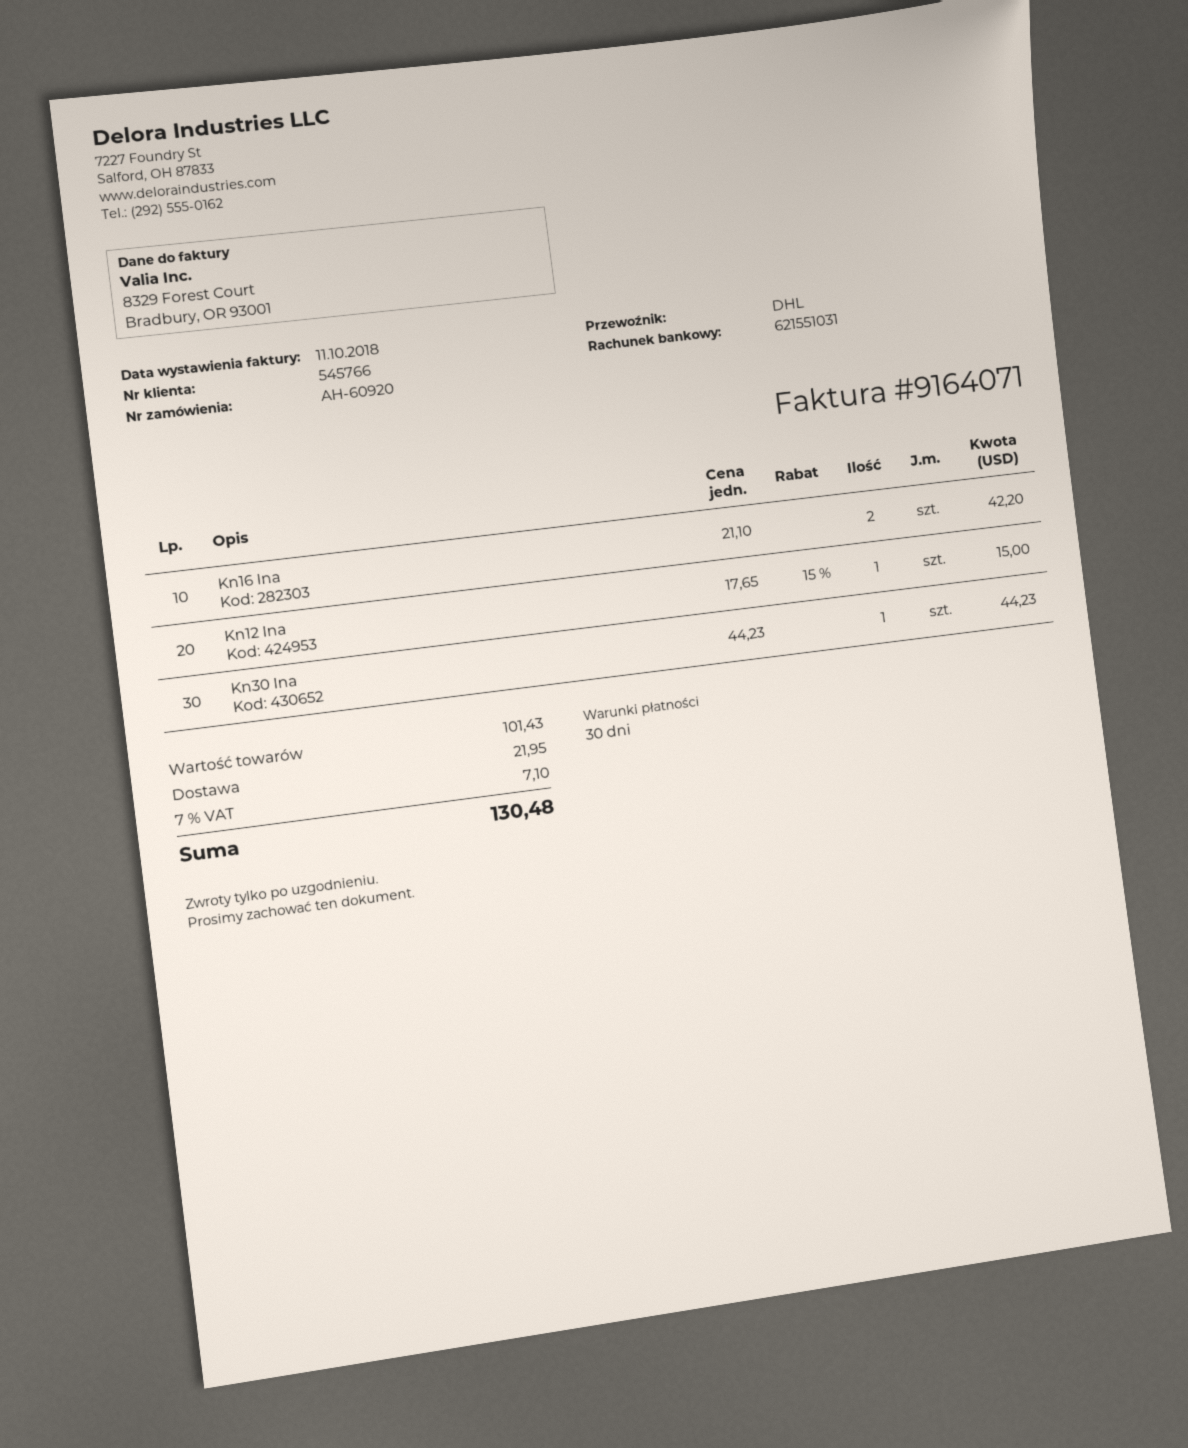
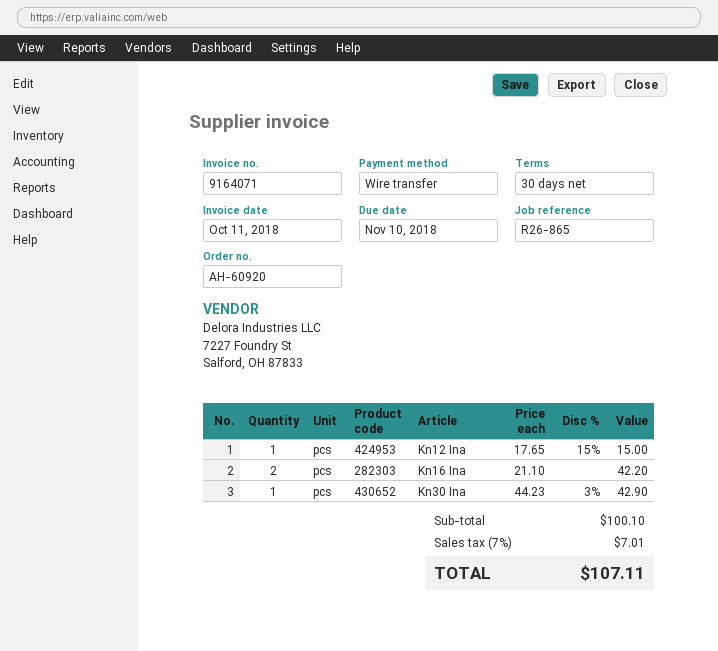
Kn30 Ina: 1 x 44.23 = 44.23 -> 1 x 44.23 - 3% = 42.90
subtotal: 101.43 -> 100.10
shipping: 21.95 -> none
tax: 7% = 7.10 -> 7% = 7.01
total: 130.48 -> 107.11

